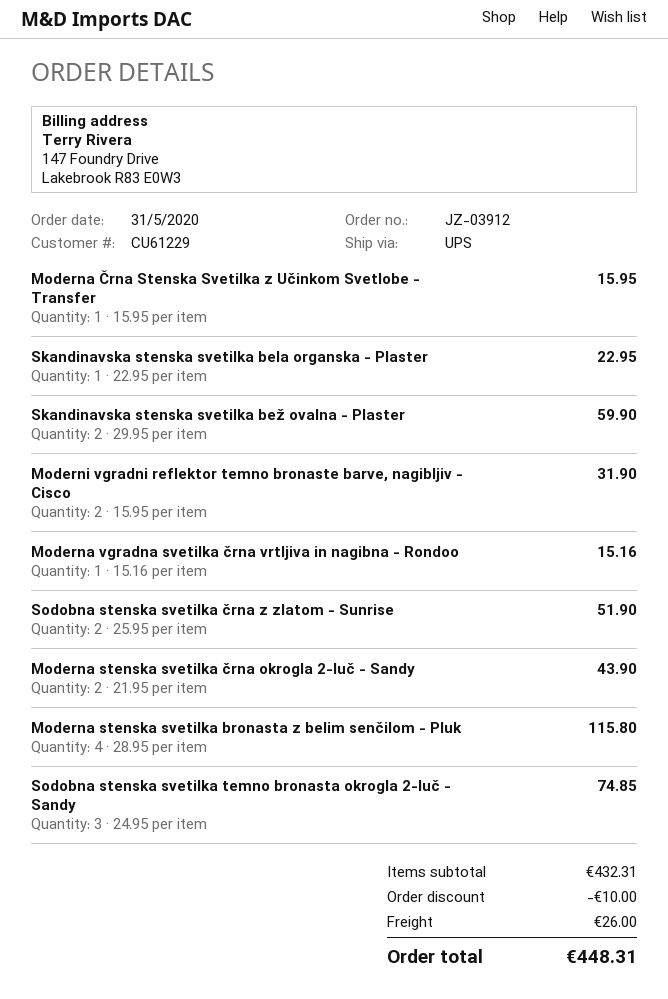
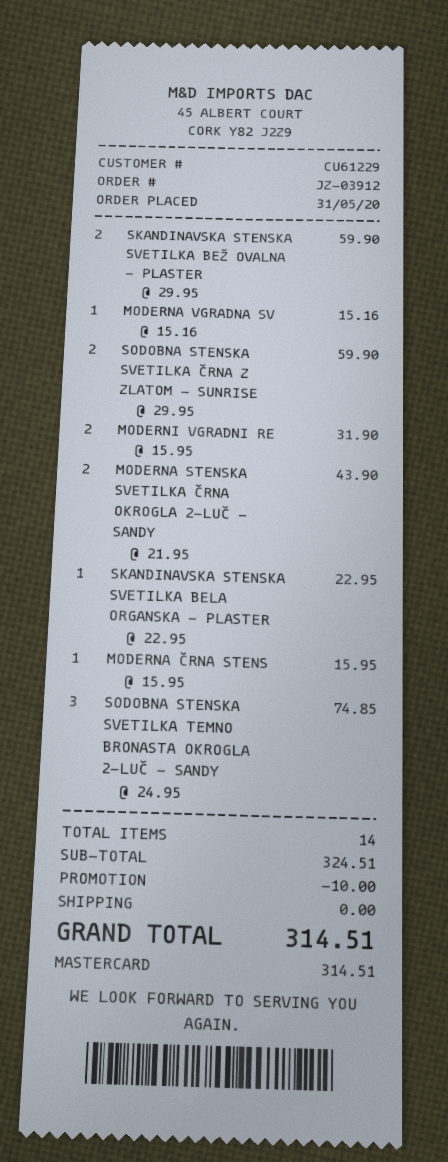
Sodobna stenska svetilka črna z zlatom - Sunrise: 2 x 25.95 = 51.90 -> 2 x 29.95 = 59.90
Moderna stenska svetilka bronasta z belim senčilom - Pluk: 4 x 28.95 = 115.80 -> none
subtotal: 432.31 -> 324.51
shipping: 26.00 -> 0.00
total: 448.31 -> 314.51

